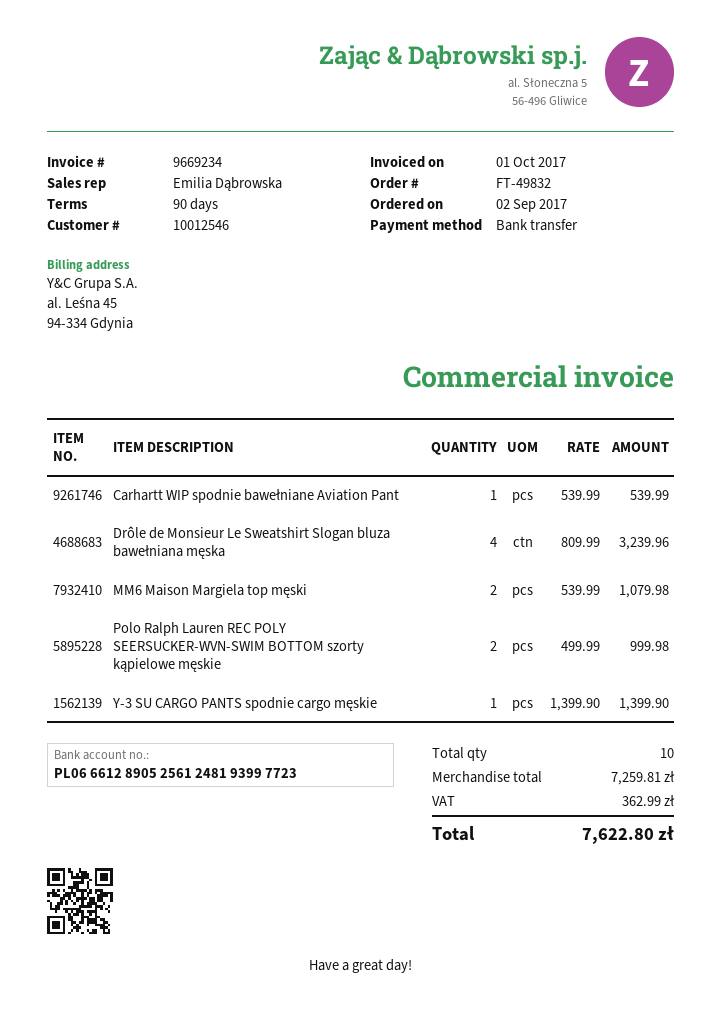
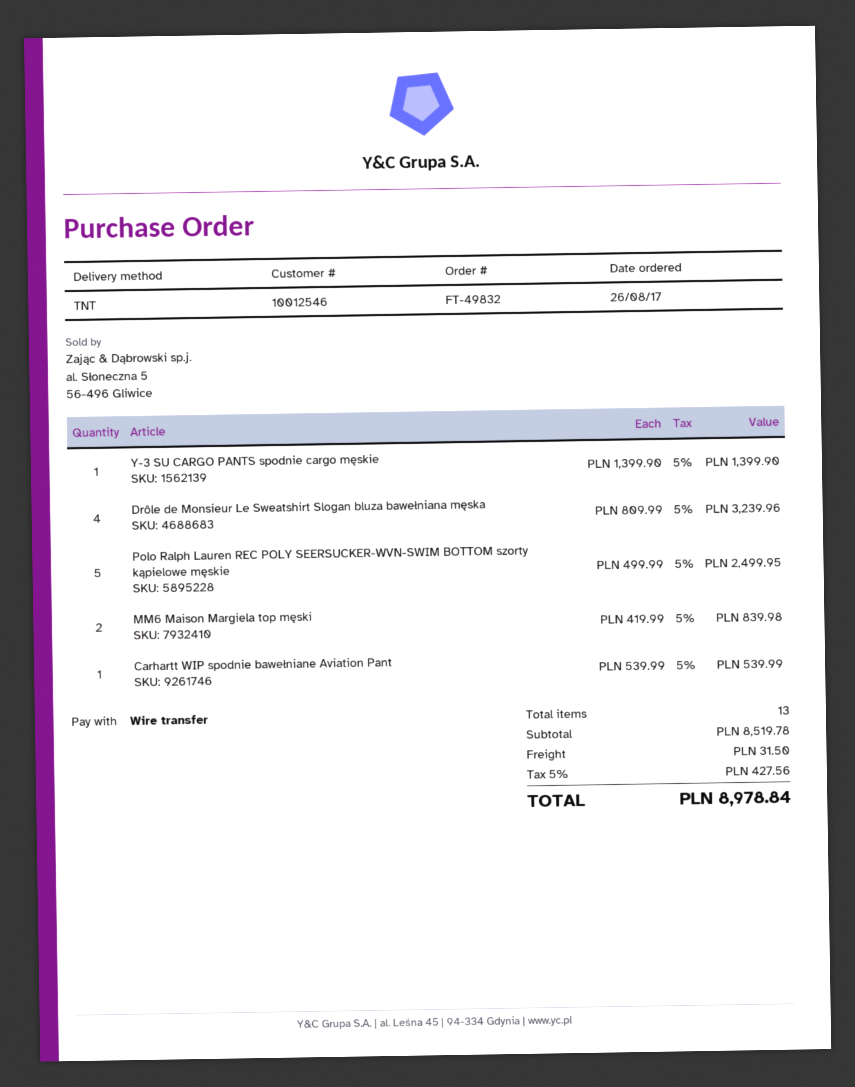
order date: 2017-09-02 -> 2017-08-26
MM6 Maison Margiela top męski: 2 x 539.99 = 1079.98 -> 2 x 419.99 = 839.98
Polo Ralph Lauren REC POLY SEERSUCKER-WVN-SWIM BOTTOM szorty kąpielowe męskie: 2 x 499.99 = 999.98 -> 5 x 499.99 = 2499.95
total quantity: 10 -> 13
subtotal: 7259.81 -> 8519.78
shipping: none -> 31.50
tax: 362.99 -> 427.56
total: 7622.80 -> 8978.84

